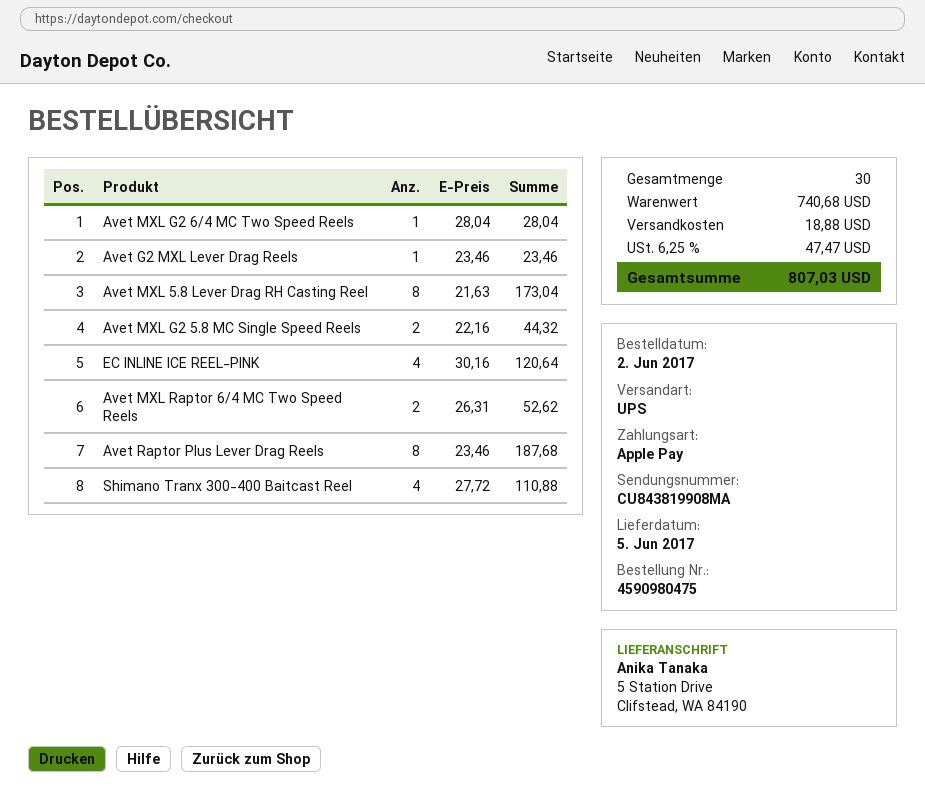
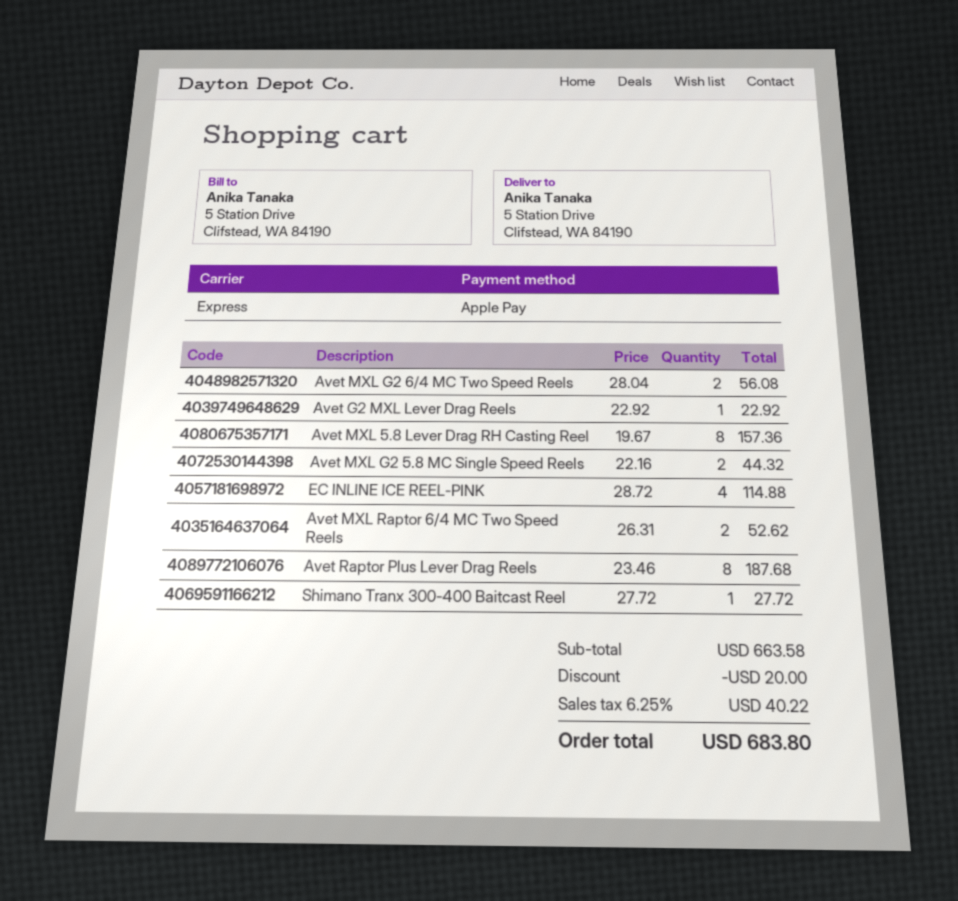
shipping method: UPS -> express
Avet MXL G2 6/4 MC Two Speed Reels: 1 x 28.04 = 28.04 -> 2 x 28.04 = 56.08
Avet G2 MXL Lever Drag Reels: 1 x 23.46 = 23.46 -> 1 x 22.92 = 22.92
Avet MXL 5.8 Lever Drag RH Casting Reel: 8 x 21.63 = 173.04 -> 8 x 19.67 = 157.36
EC INLINE ICE REEL-PINK: 4 x 30.16 = 120.64 -> 4 x 28.72 = 114.88
Shimano Tranx 300-400 Baitcast Reel: 4 x 27.72 = 110.88 -> 1 x 27.72 = 27.72
subtotal: 740.68 -> 663.58
discount: none -> 20.00
shipping: 18.88 -> none
tax: 6.25% = 47.47 -> 6.25% = 40.22
total: 807.03 -> 683.80

